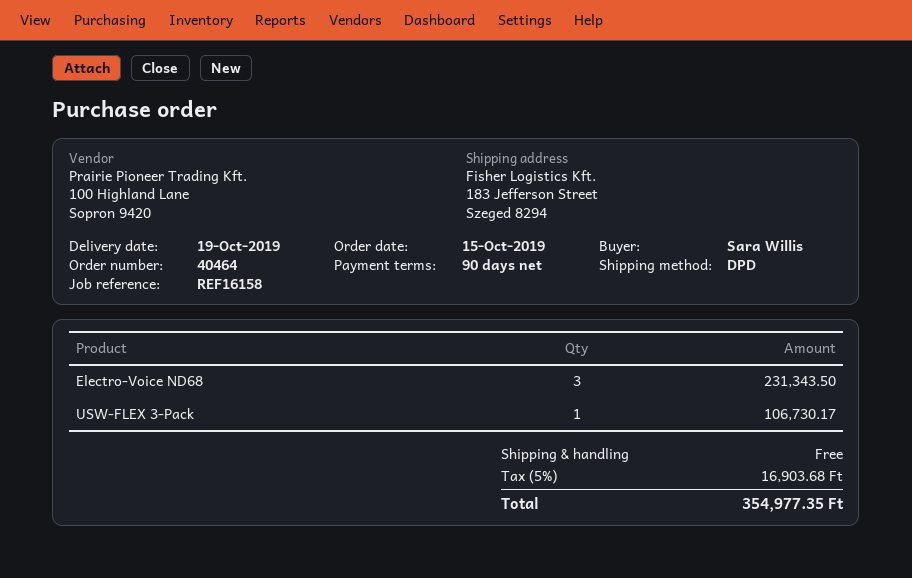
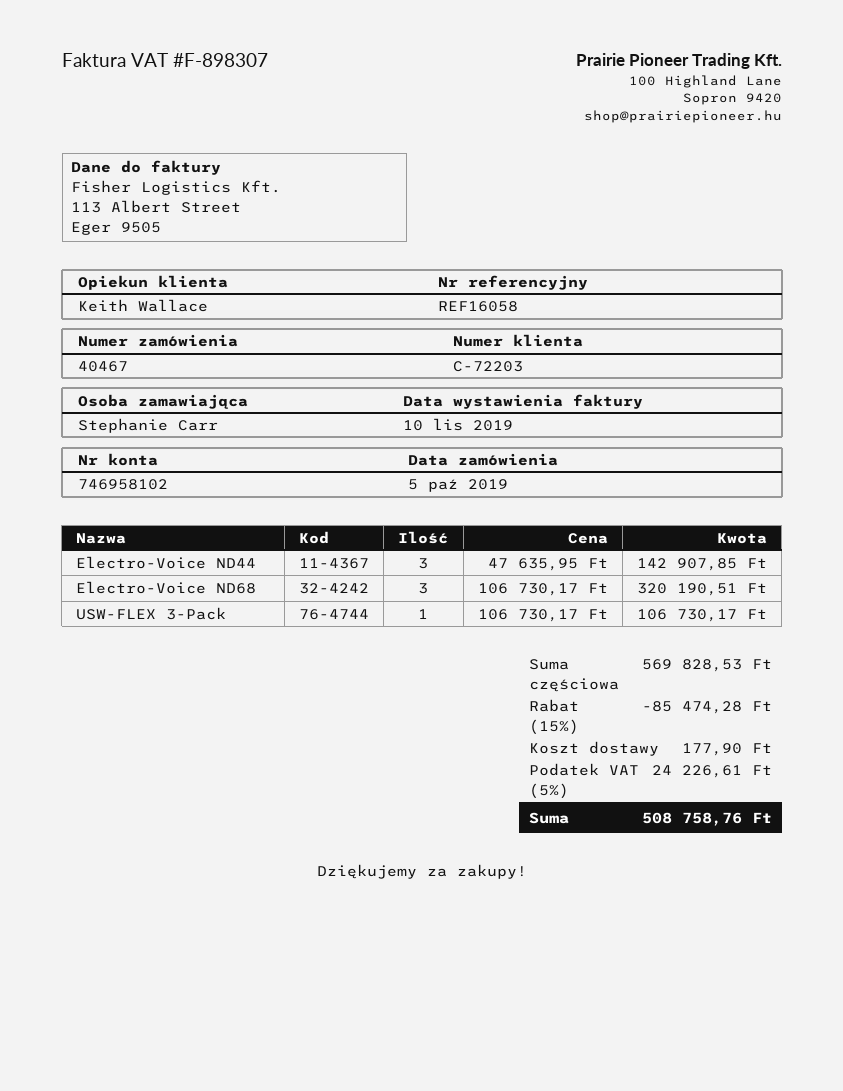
order number: 40464 -> 40467
order date: 2019-10-15 -> 2019-10-05
reference: REF16158 -> REF16058
ordered by: Sara Willis -> Stephanie Carr
Electro-Voice ND68: 3 for 231343.50 -> 3 for 320190.51
Electro-Voice ND44: none -> 3 for 142907.85
discount: none -> 15% = 85474.28
shipping: 0.00 -> 177.90
tax: 5% = 16903.68 -> 5% = 24226.61
total: 354977.35 -> 508758.76

